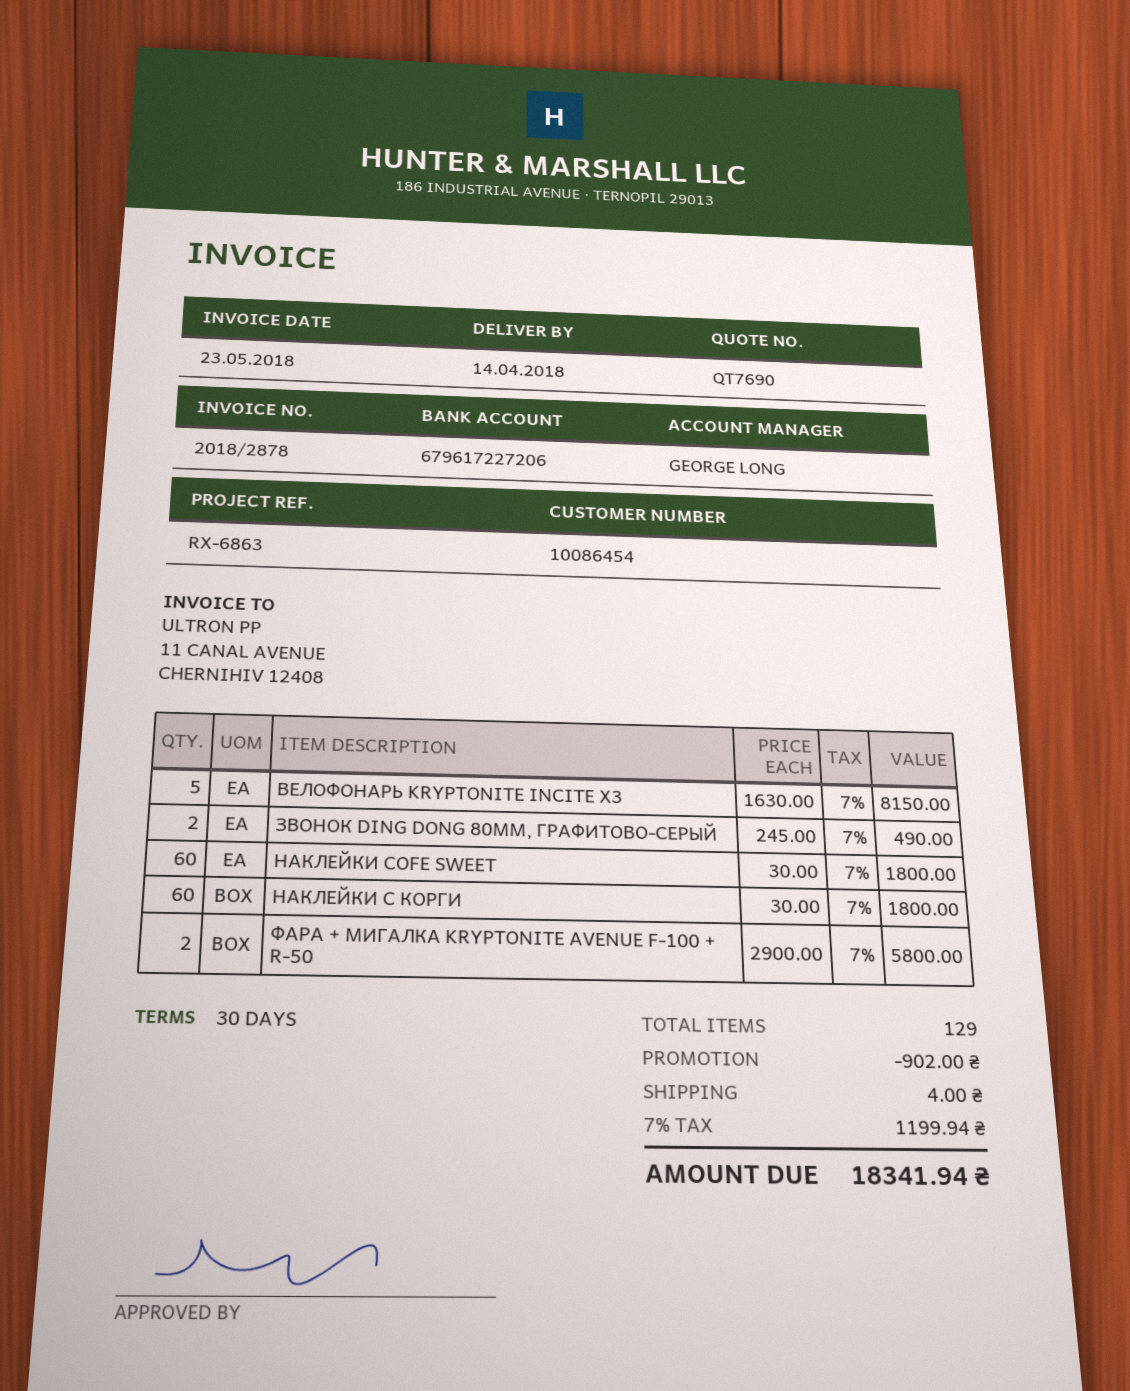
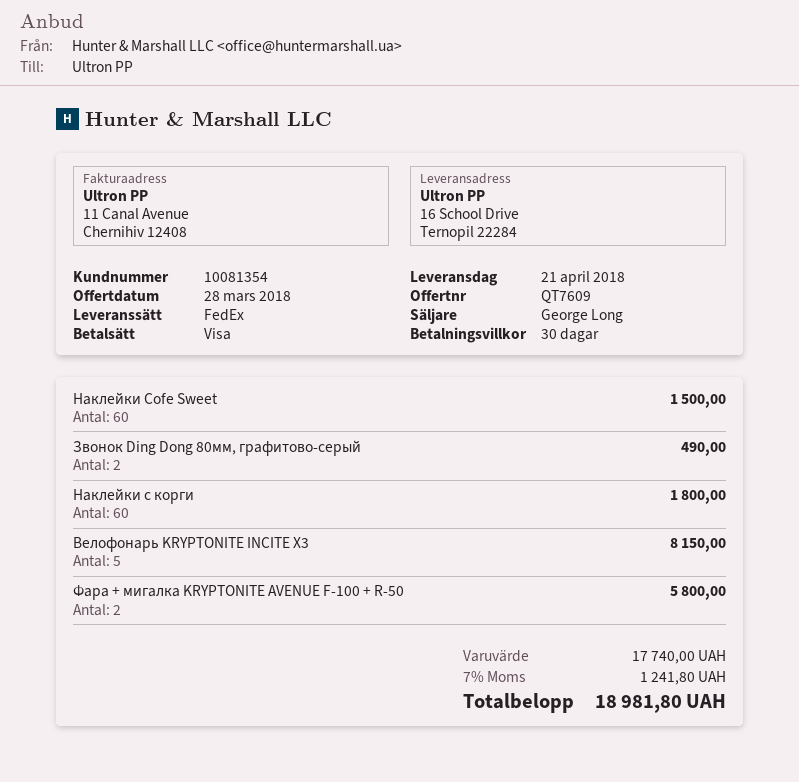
quote number: QT7690 -> QT7609
delivery date: 2018-04-14 -> 2018-04-21
customer number: 10086454 -> 10081354
НАКЛЕЙКИ COFE SWEET: 60 for 1800.00 -> 60 for 1500.00
discount: 902.00 -> none
shipping: 4.00 -> none
tax: 7% = 1199.94 -> 7% = 1241.80
total: 18341.94 -> 18981.80

